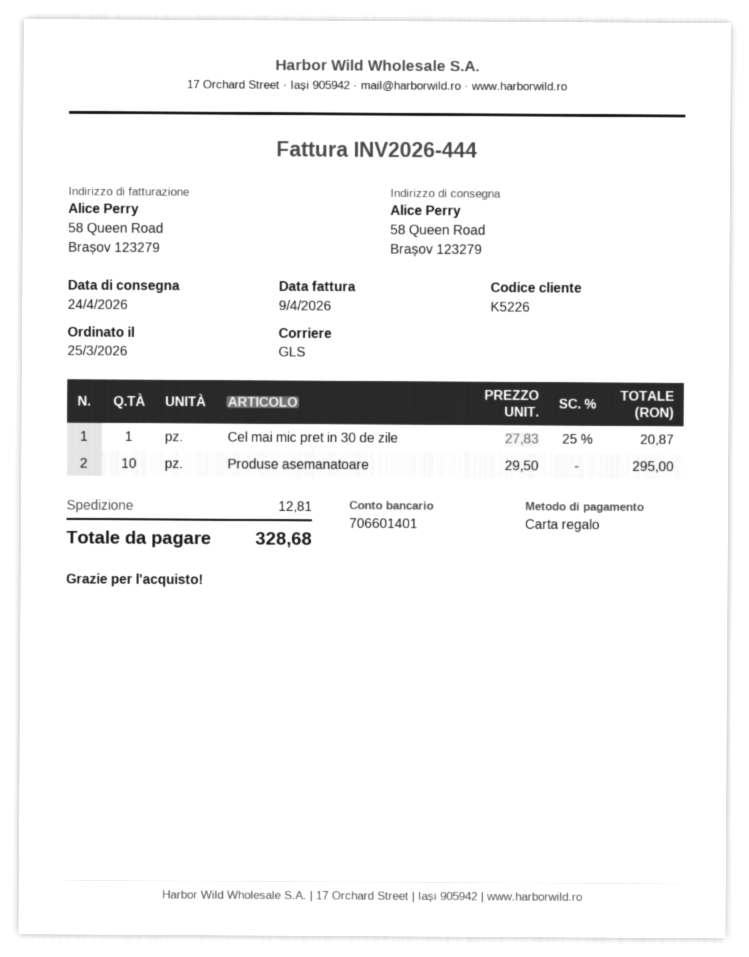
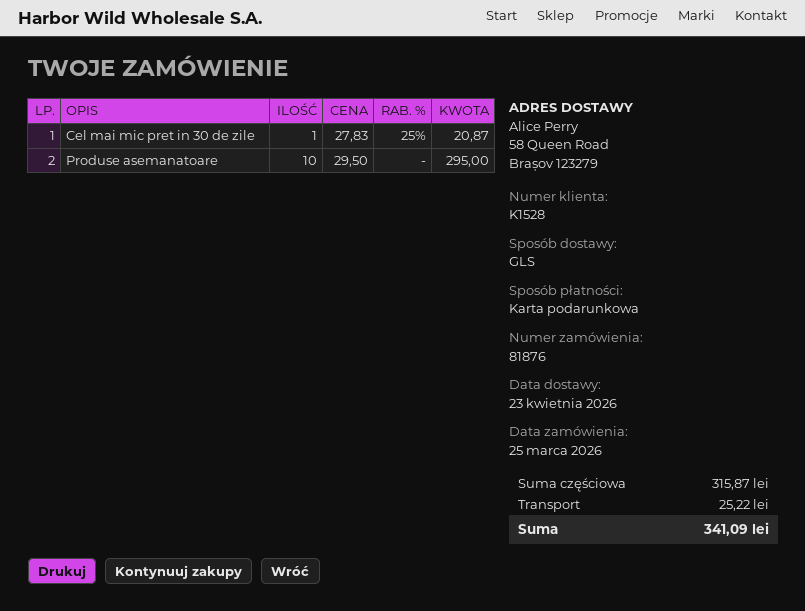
delivery date: 2026-04-24 -> 2026-04-23
customer number: K5226 -> K1528
shipping: 12.81 -> 25.22
total: 328.68 -> 341.09

